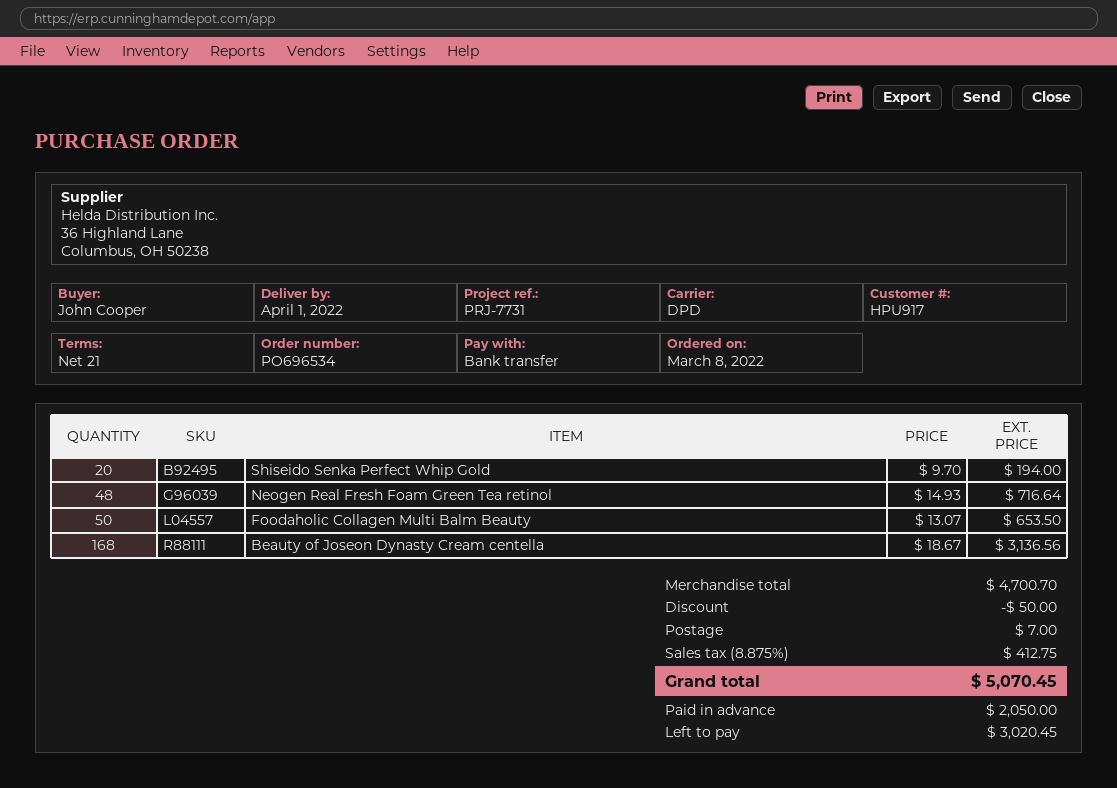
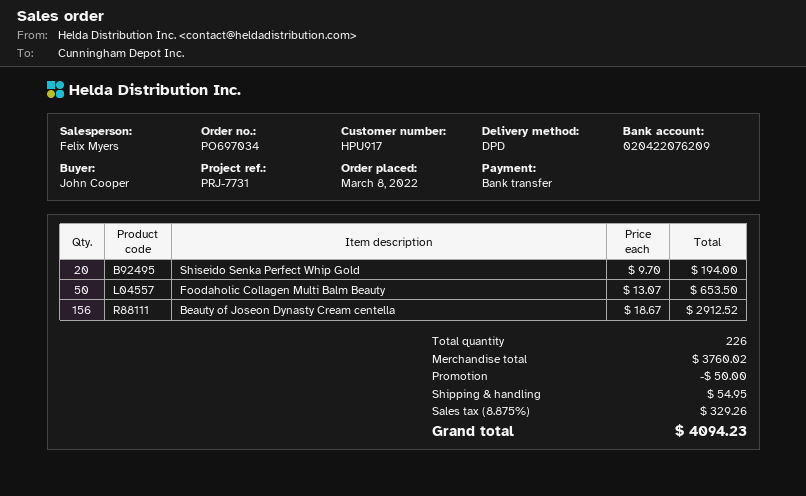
order number: PO696534 -> PO697034
Neogen Real Fresh Foam Green Tea retinol: 48 x 14.93 = 716.64 -> none
Beauty of Joseon Dynasty Cream centella: 168 x 18.67 = 3136.56 -> 156 x 18.67 = 2912.52
subtotal: 4700.70 -> 3760.02
shipping: 7.00 -> 54.95
tax: 8.875% = 412.75 -> 8.875% = 329.26
total: 5070.45 -> 4094.23

